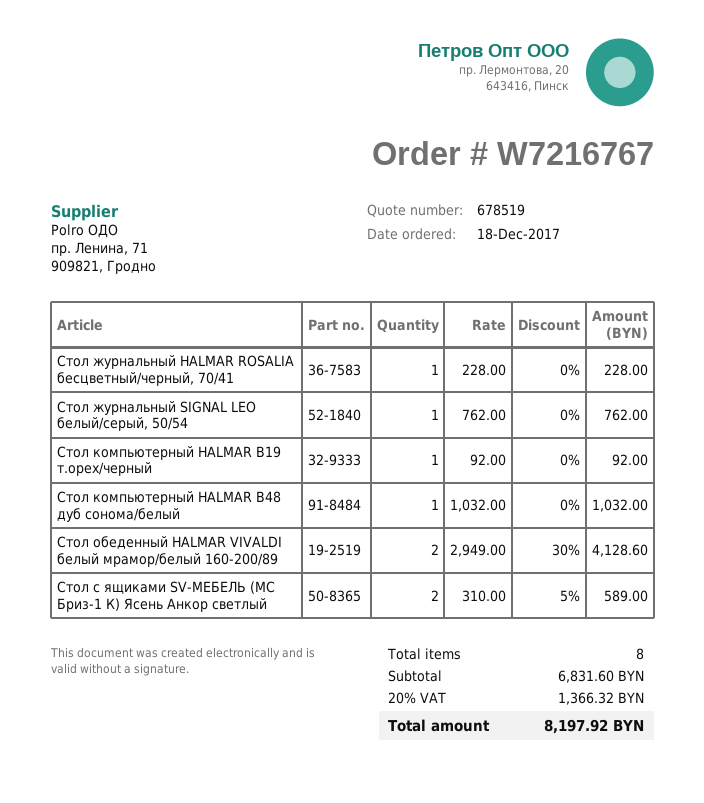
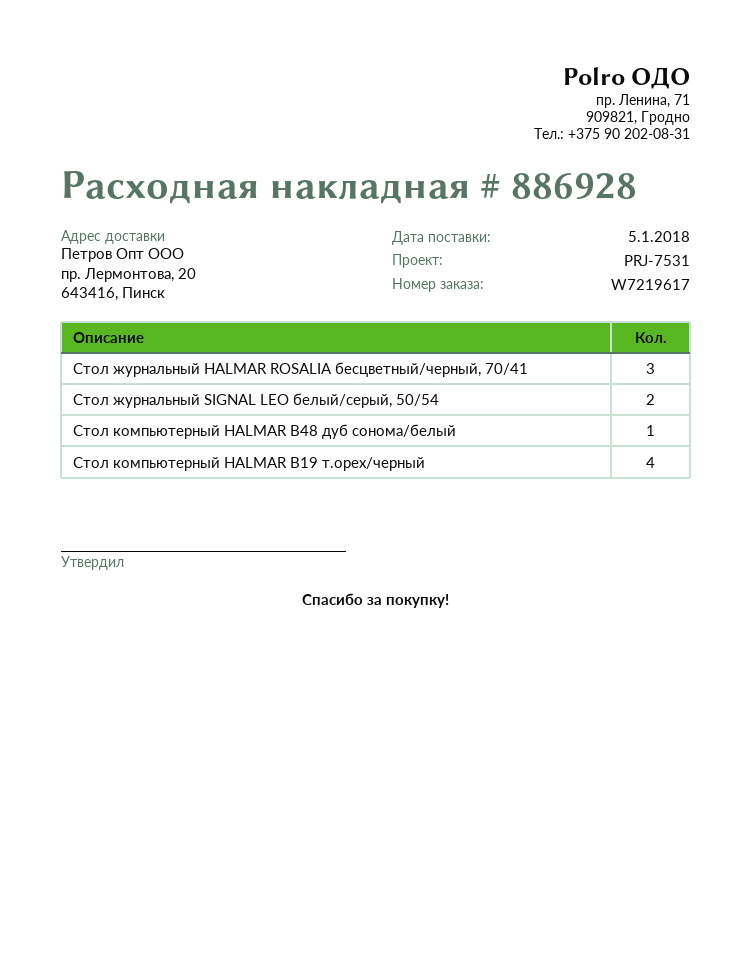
order number: W7216767 -> W7219617
Стол журнальный HALMAR ROSALIA бесцветный/черный, 70/41: 1 -> 3
Стол журнальный SIGNAL LEO белый/серый, 50/54: 1 -> 2
Стол компьютерный HALMAR B19 т.орех/черный: 1 -> 4
Стол обеденный HALMAR VIVALDI белый мрамор/белый 160-200/89: 2 -> none
Стол с ящиками SV-МЕБЕЛЬ (МС Бриз-1 К) Ясень Анкор светлый: 2 -> none

